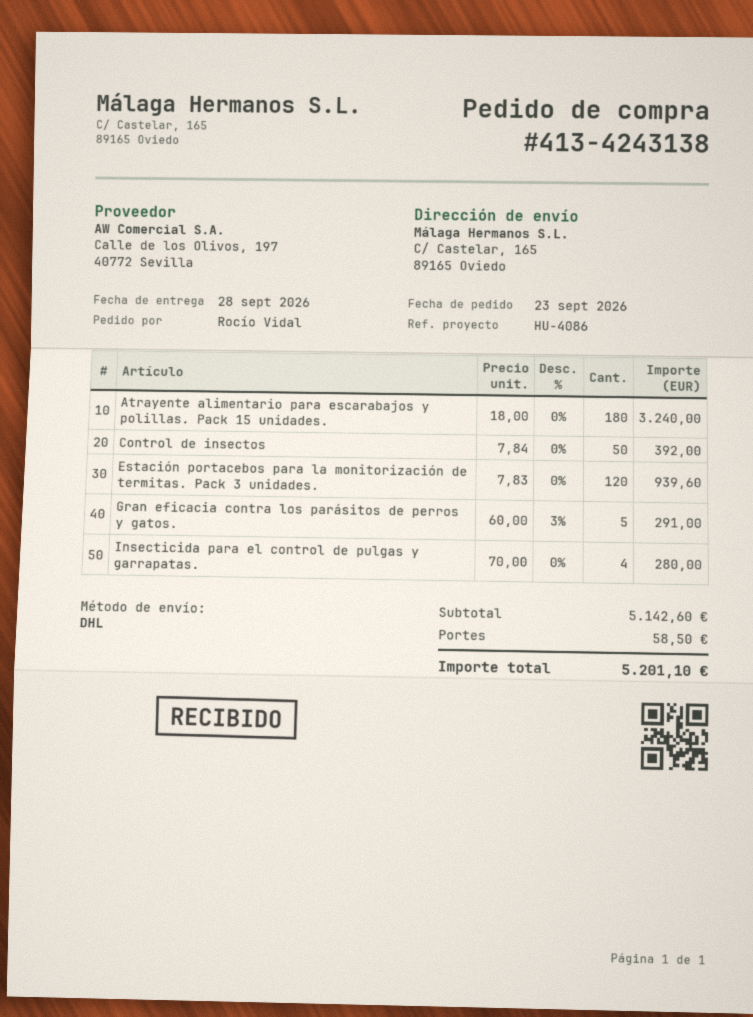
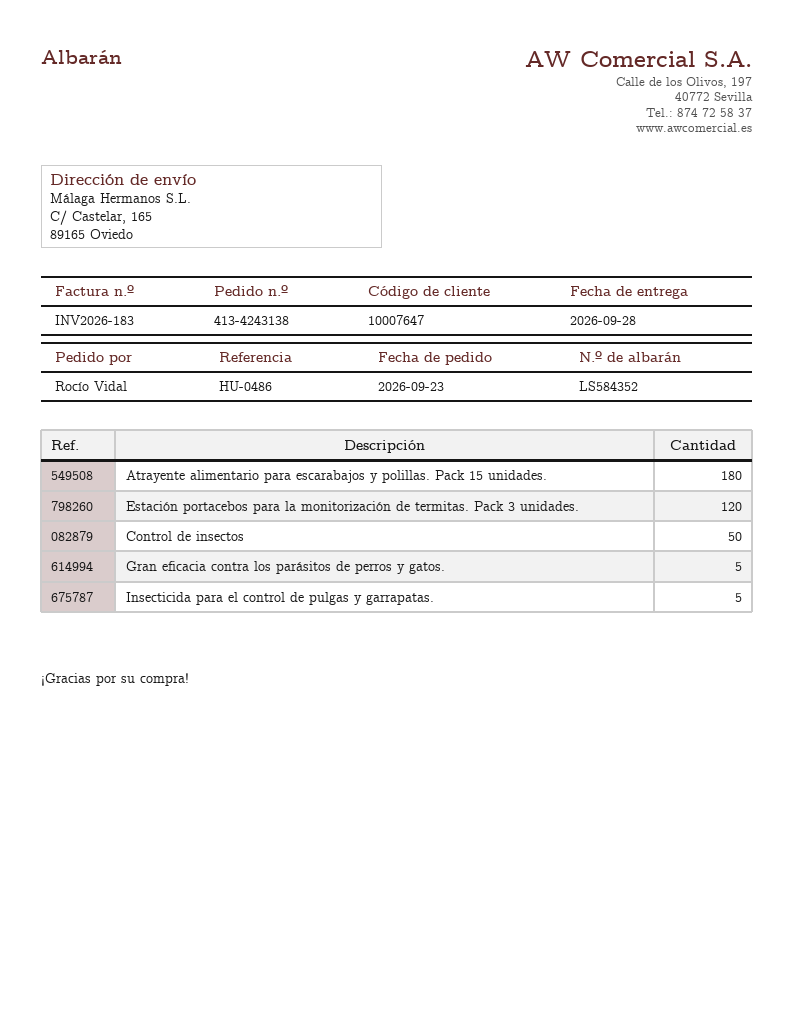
reference: HU-4086 -> HU-0486
Insecticida para el control de pulgas y garrapatas.: 4 -> 5

